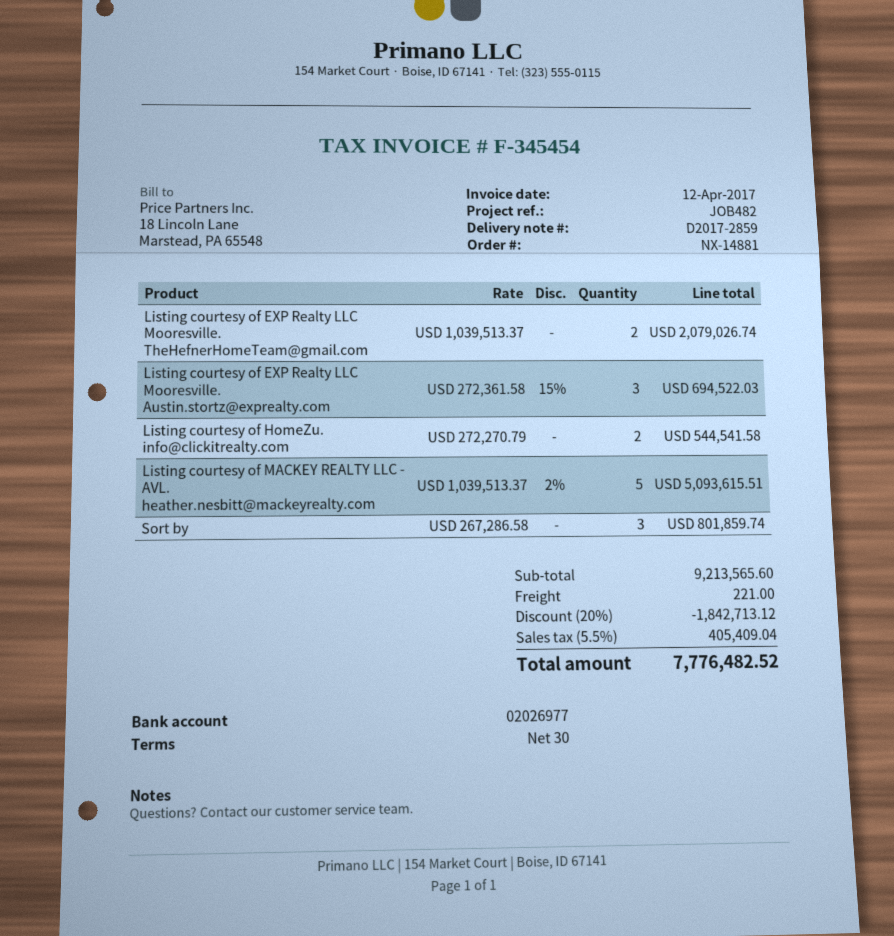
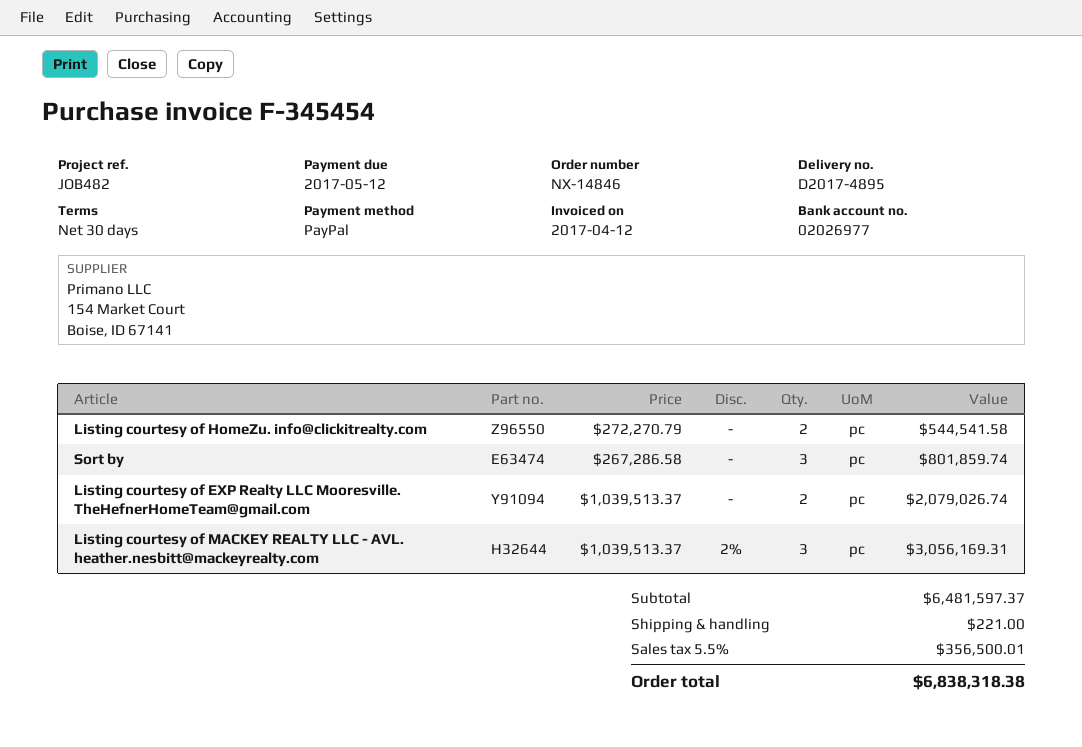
order number: NX-14881 -> NX-14846
delivery note number: D2017-2859 -> D2017-4895
Listing courtesy of EXP Realty LLC Mooresville. Austin.stortz@exprealty.com: 3 x 272361.58 - 15% = 694522.03 -> none
Listing courtesy of MACKEY REALTY LLC - AVL. heather.nesbitt@mackeyrealty.com: 5 x 1039513.37 - 2% = 5093615.51 -> 3 x 1039513.37 - 2% = 3056169.31
subtotal: 9213565.60 -> 6481597.37
discount: 20% = 1842713.12 -> none
tax: 5.5% = 405409.04 -> 5.5% = 356500.01
total: 7776482.52 -> 6838318.38

